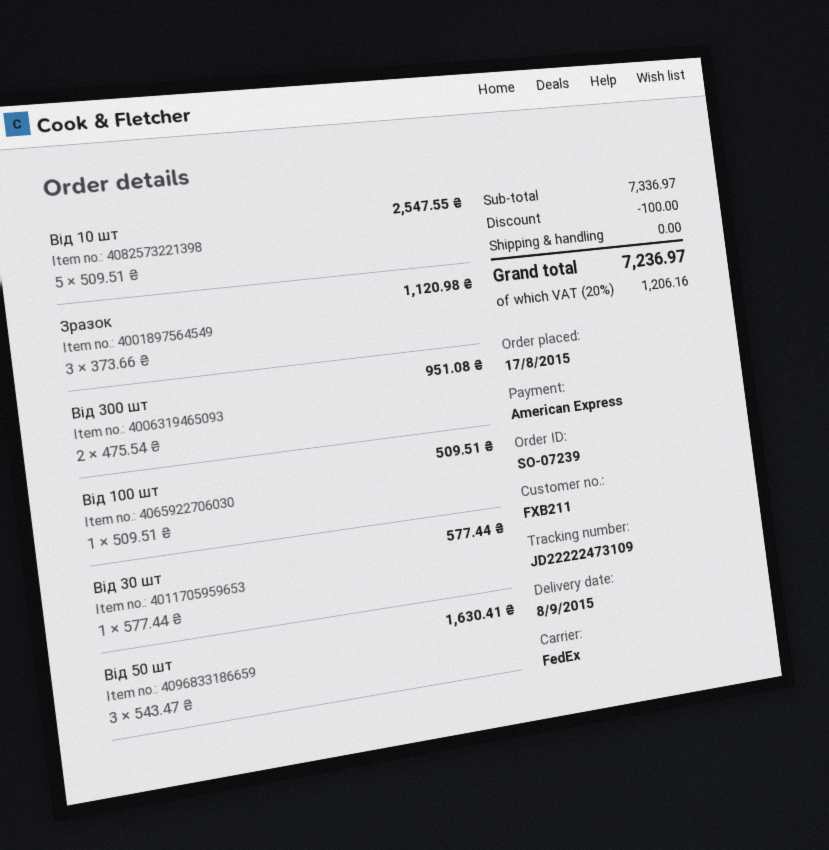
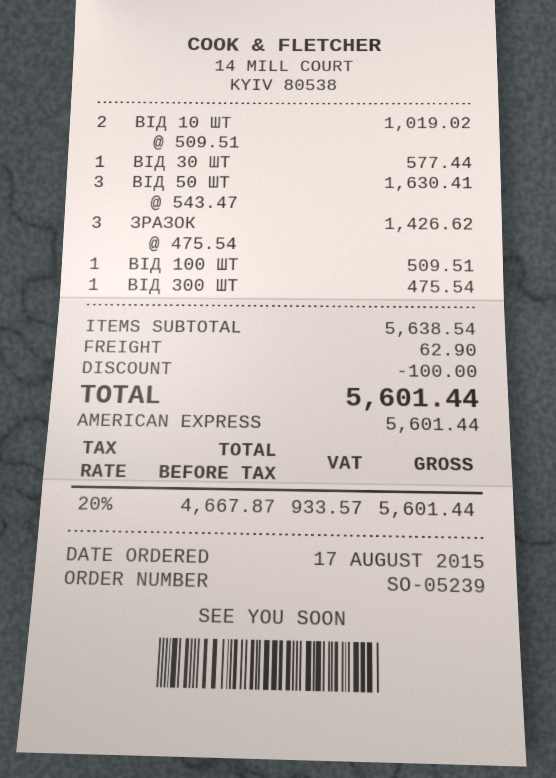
order number: SO-07239 -> SO-05239
Від 10 шт: 5 x 509.51 = 2547.55 -> 2 x 509.51 = 1019.02
Зразок: 3 x 373.66 = 1120.98 -> 3 x 475.54 = 1426.62
Від 300 шт: 2 x 475.54 = 951.08 -> 1 x 475.54 = 475.54
subtotal: 7336.97 -> 5638.54
shipping: 0.00 -> 62.90
tax: 20% = 1206.16 -> 20% = 933.57
total: 7236.97 -> 5601.44

